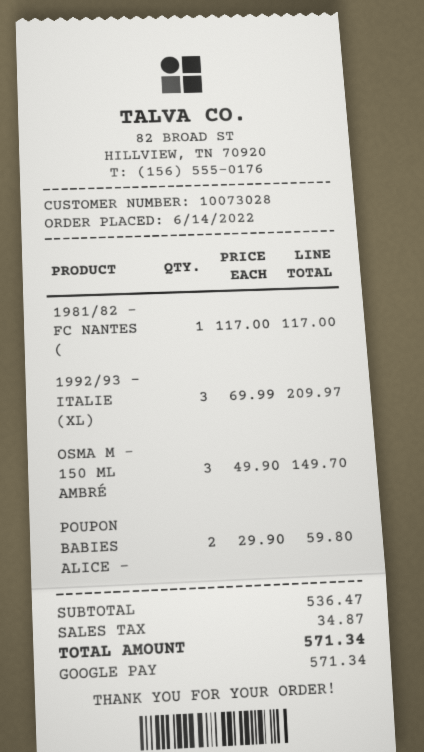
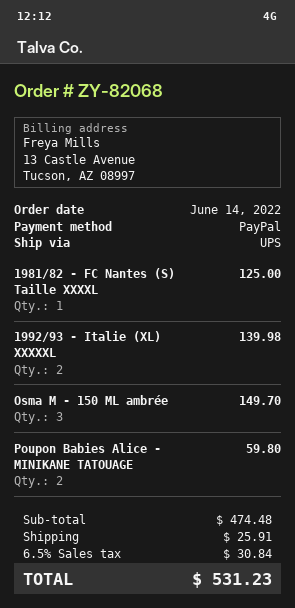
payment method: Google Pay -> PayPal
1981/82 - FC NANTES (: 1 for 117.00 -> 1 for 125.00
1992/93 - ITALIE (XL): 3 for 209.97 -> 2 for 139.98
subtotal: 536.47 -> 474.48
shipping: none -> 25.91
tax: 34.87 -> 30.84
total: 571.34 -> 531.23

